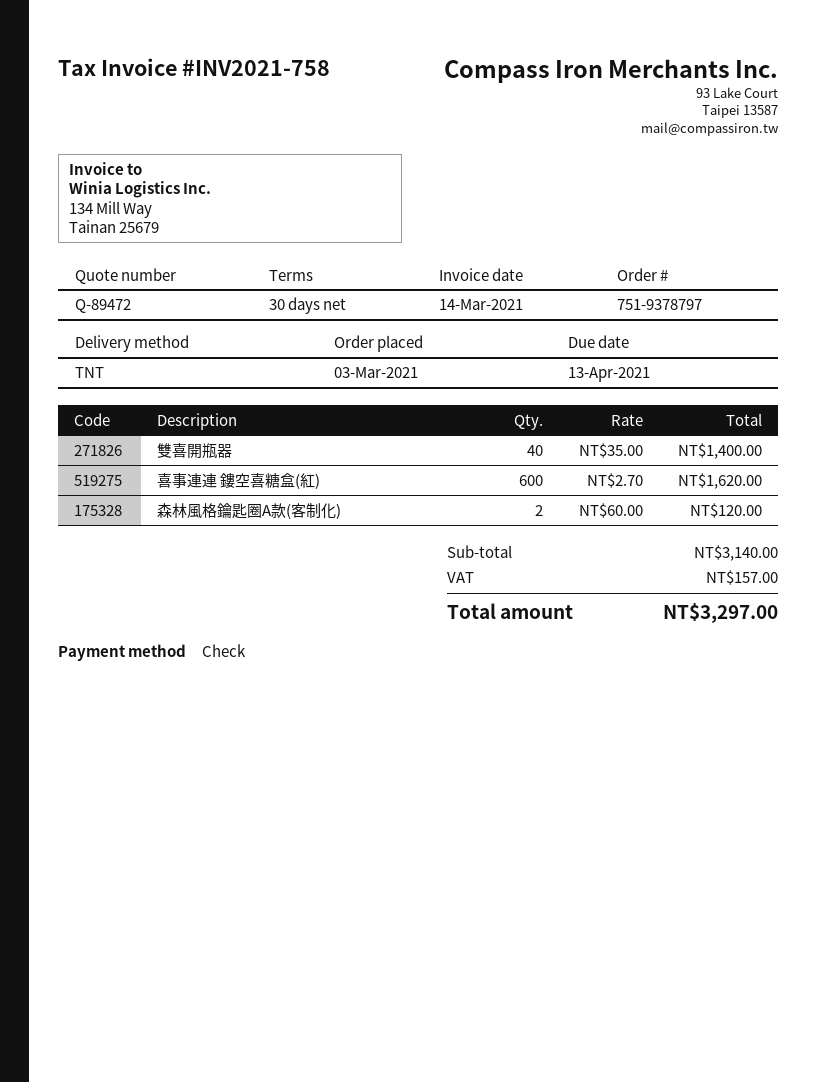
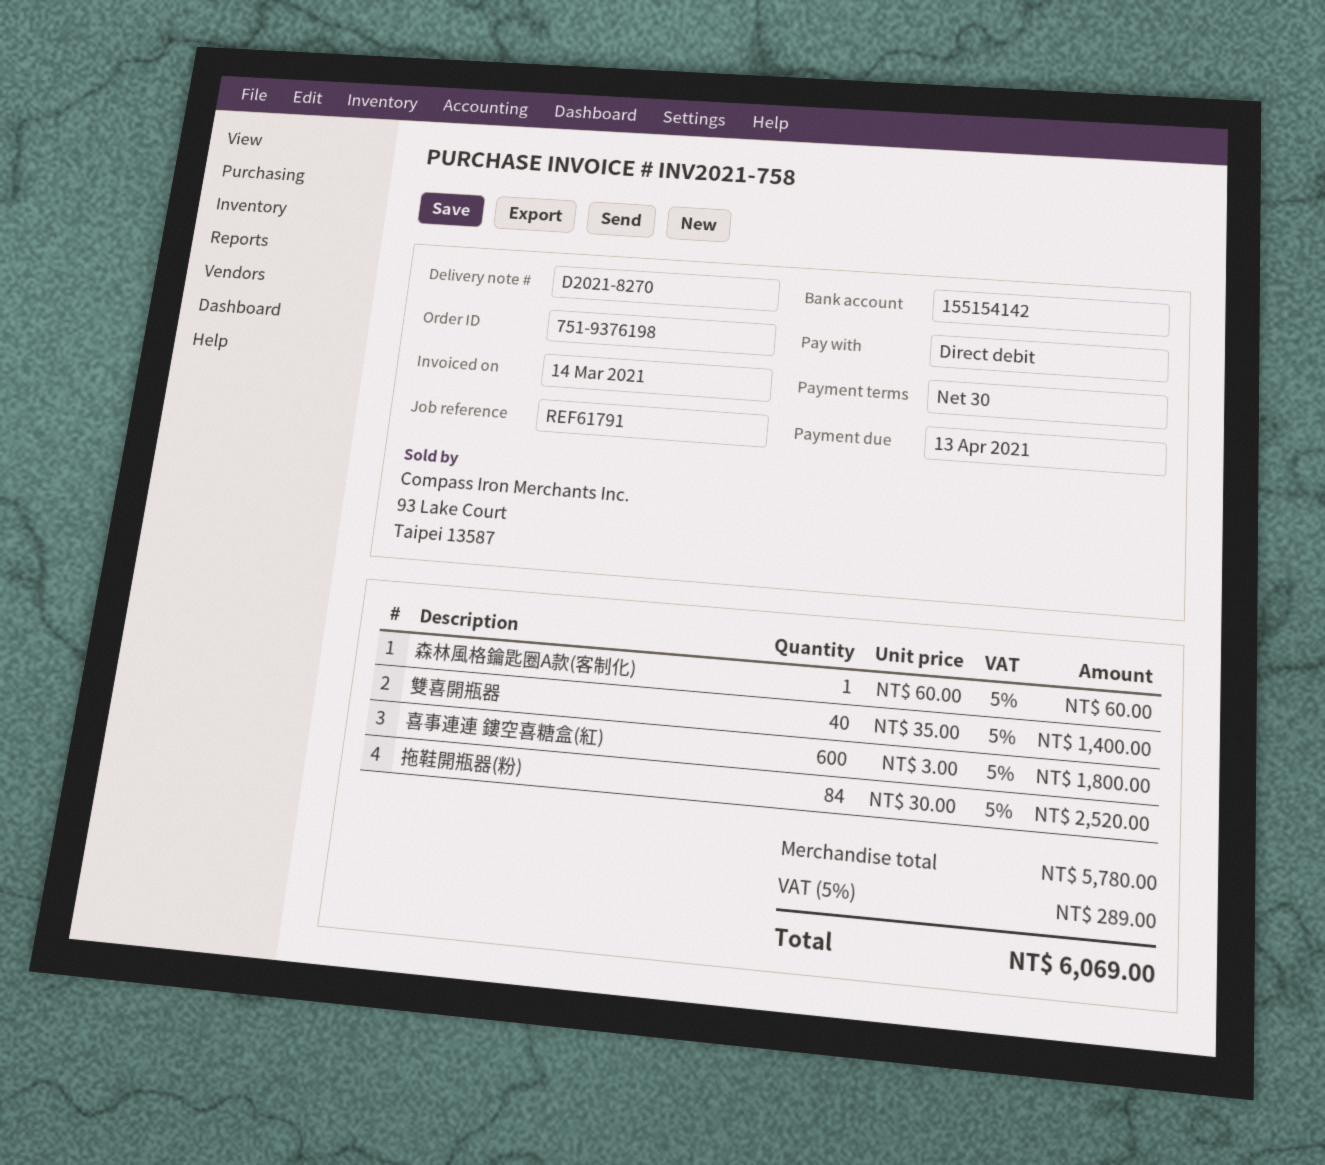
order number: 751-9378797 -> 751-9376198
payment method: cheque -> direct debit
喜事連連 鏤空喜糖盒(紅): 600 x 2.70 = 1620.00 -> 600 x 3.00 = 1800.00
森林風格鑰匙圈A款(客制化): 2 x 60.00 = 120.00 -> 1 x 60.00 = 60.00
拖鞋開瓶器(粉): none -> 84 x 30.00 = 2520.00
subtotal: 3140.00 -> 5780.00
tax: 157.00 -> 289.00
total: 3297.00 -> 6069.00

